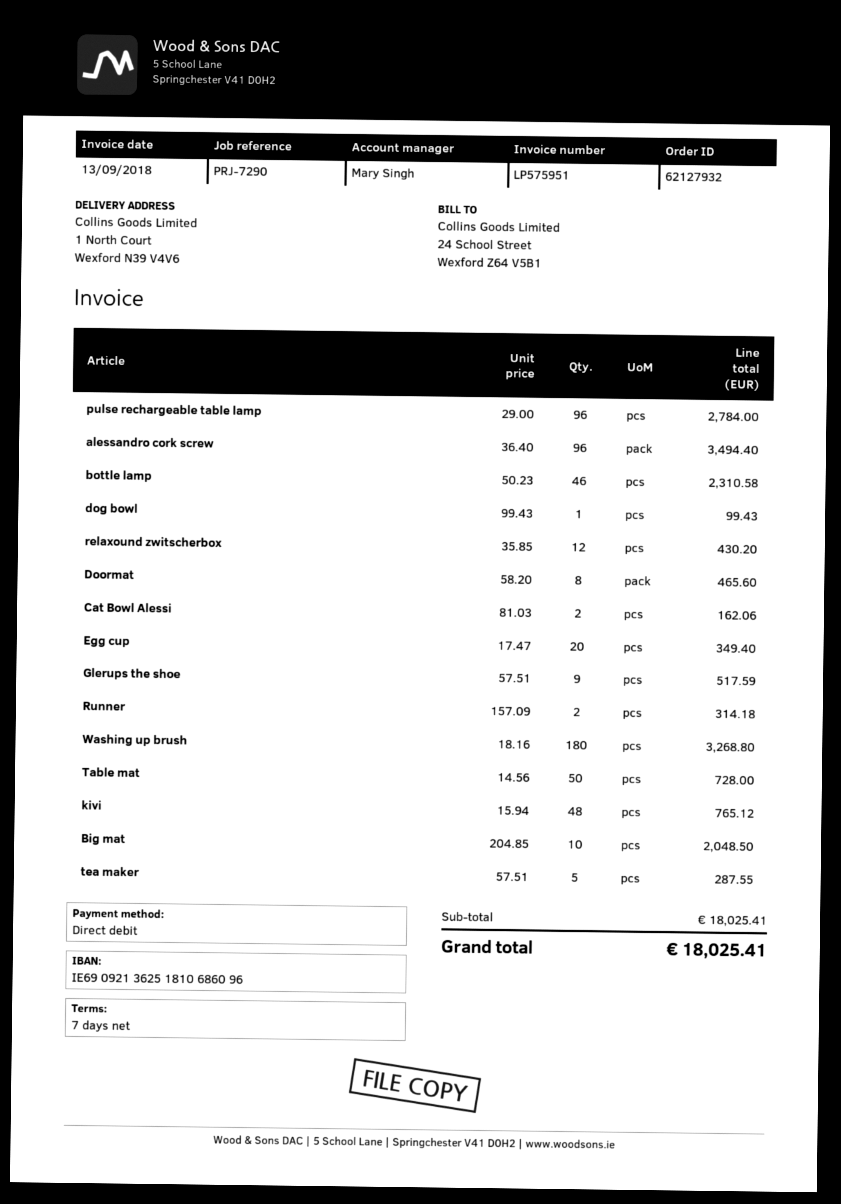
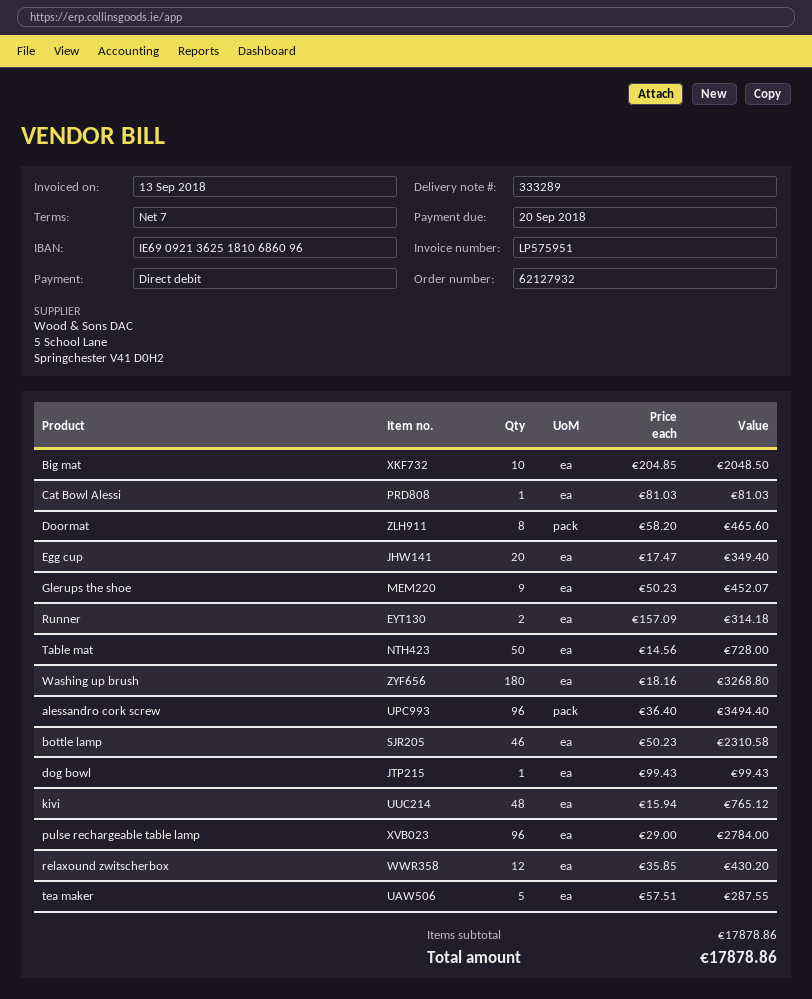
Cat Bowl Alessi: 2 x 81.03 = 162.06 -> 1 x 81.03 = 81.03
Glerups the shoe: 9 x 57.51 = 517.59 -> 9 x 50.23 = 452.07
subtotal: 18025.41 -> 17878.86
total: 18025.41 -> 17878.86

